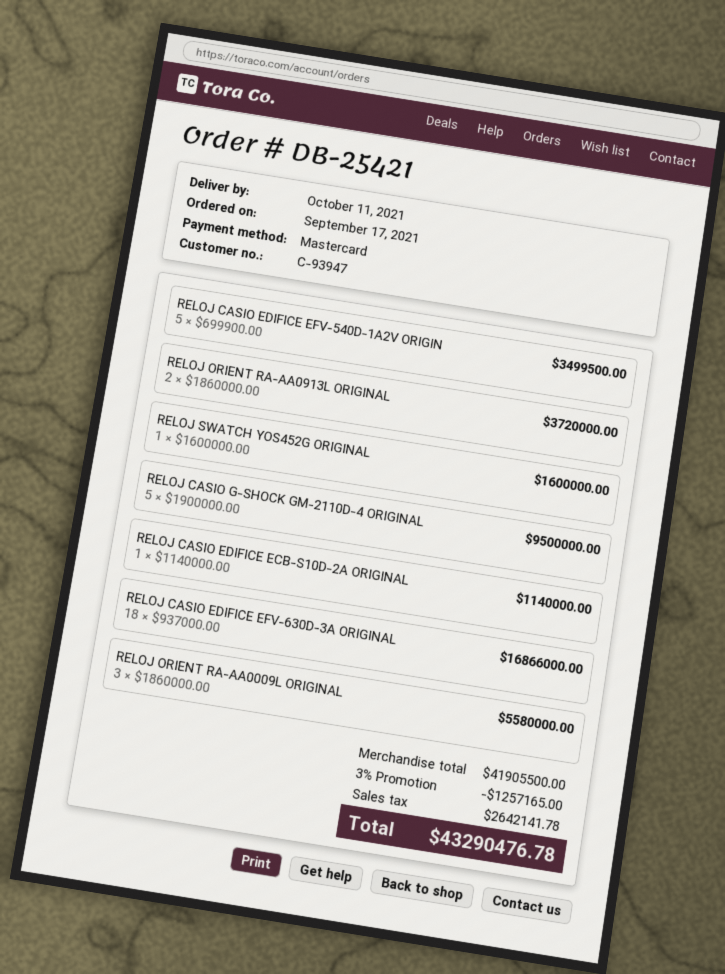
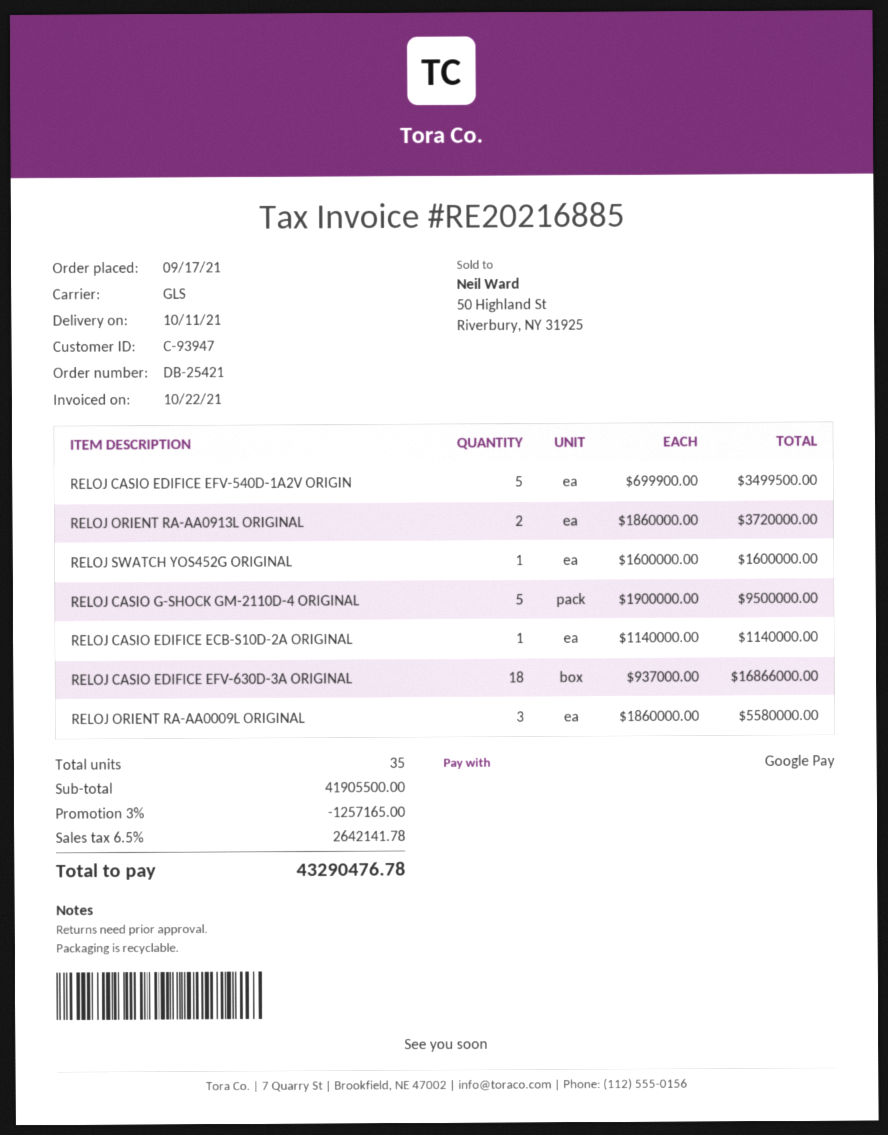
payment method: Mastercard -> Google Pay

